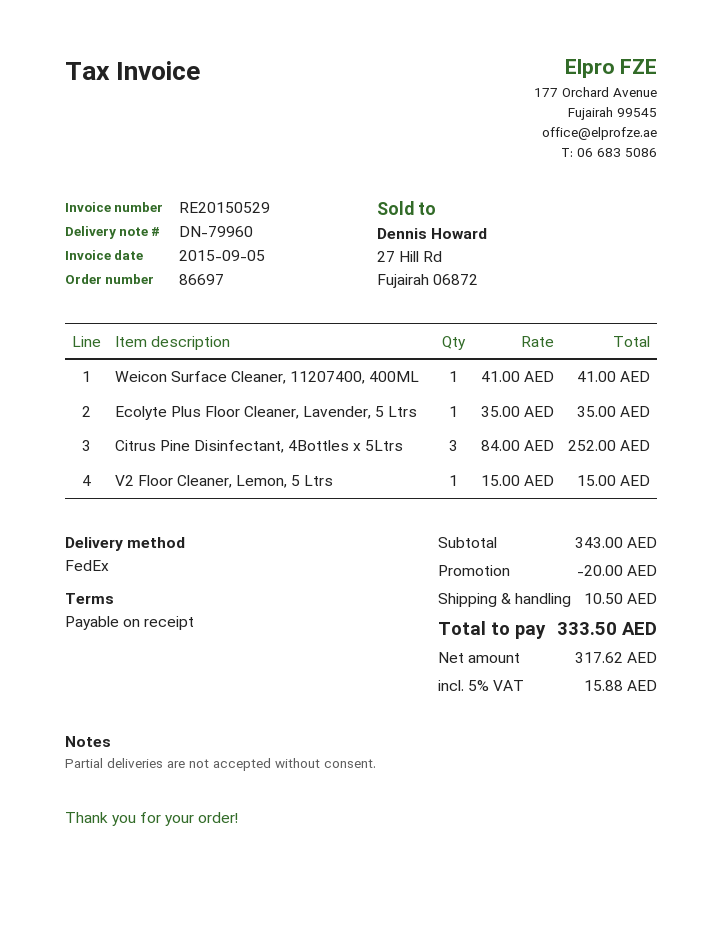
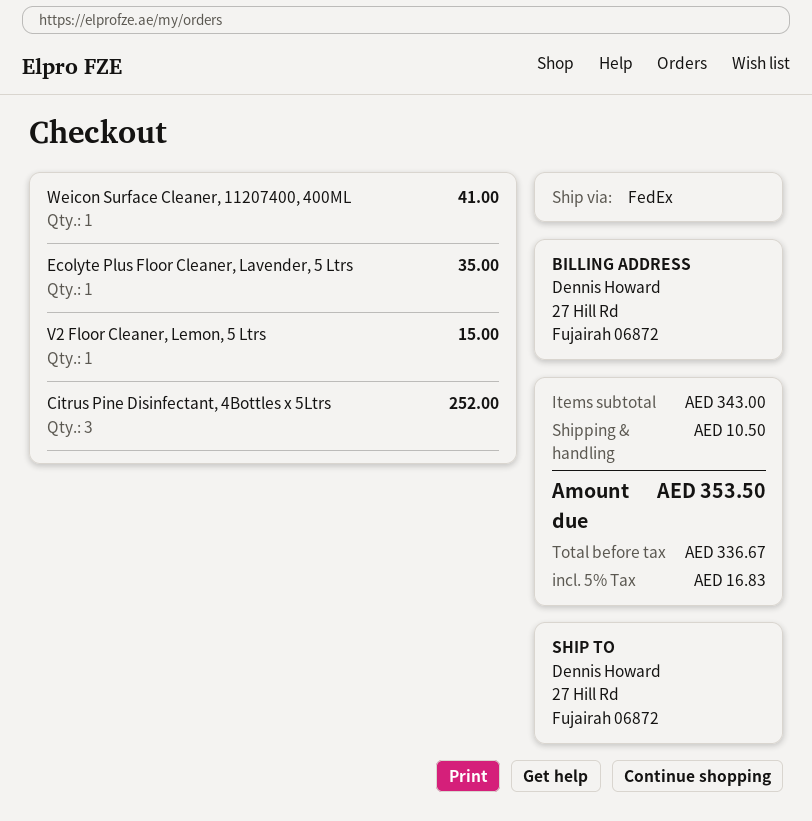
discount: 20.00 -> none
net: 317.62 -> 336.67
tax: 5% = 15.88 -> 5% = 16.83
total: 333.50 -> 353.50

